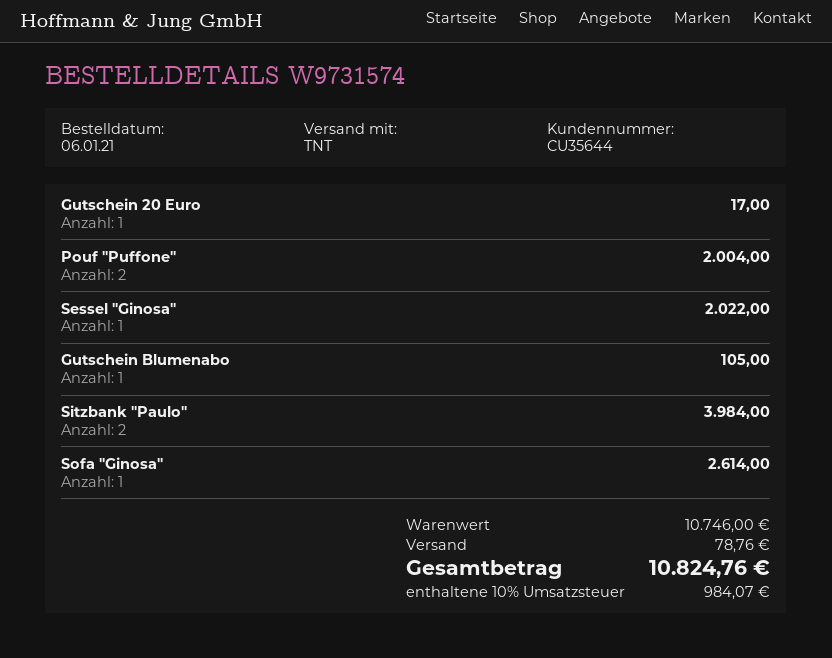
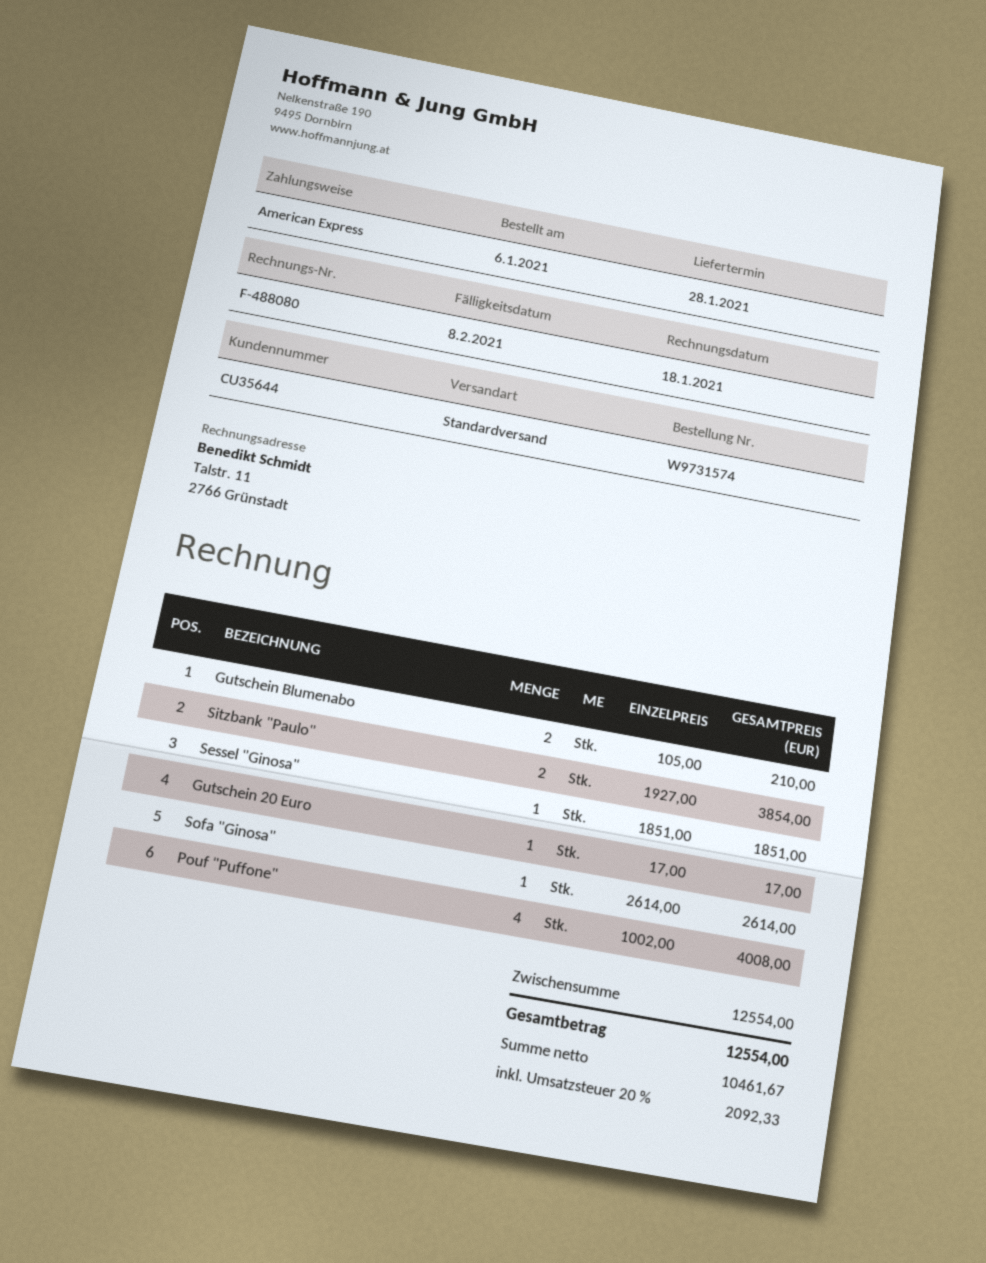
shipping method: TNT -> standard
Pouf "Puffone": 2 for 2004.00 -> 4 for 4008.00
Sessel "Ginosa": 1 for 2022.00 -> 1 for 1851.00
Gutschein Blumenabo: 1 for 105.00 -> 2 for 210.00
Sitzbank "Paulo": 2 for 3984.00 -> 2 for 3854.00
subtotal: 10746.00 -> 12554.00
shipping: 78.76 -> none
tax: 10% = 984.07 -> 20% = 2092.33
total: 10824.76 -> 12554.00

